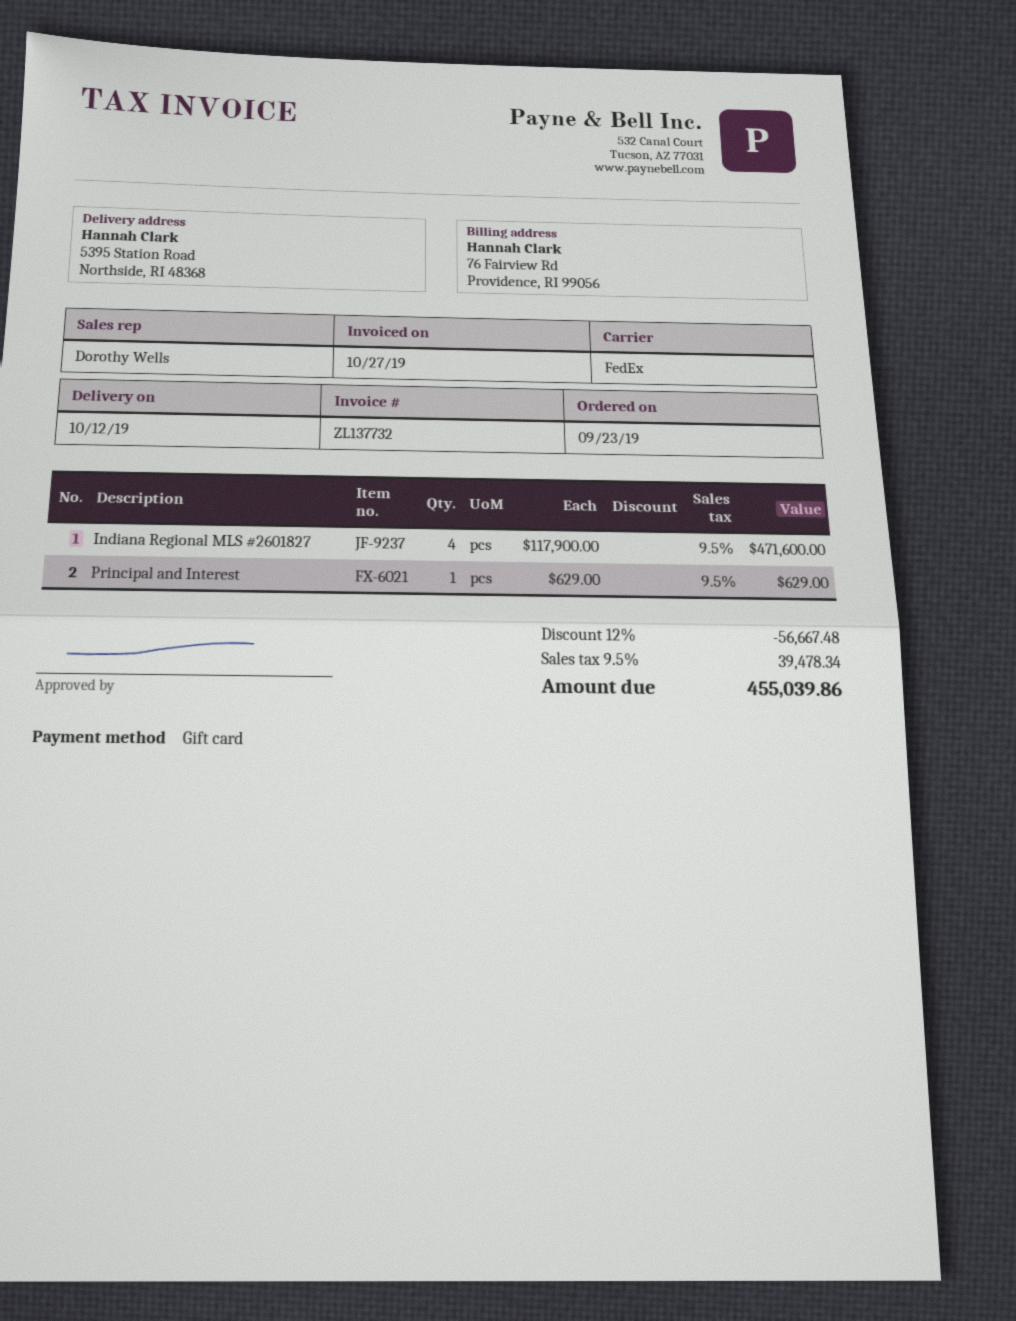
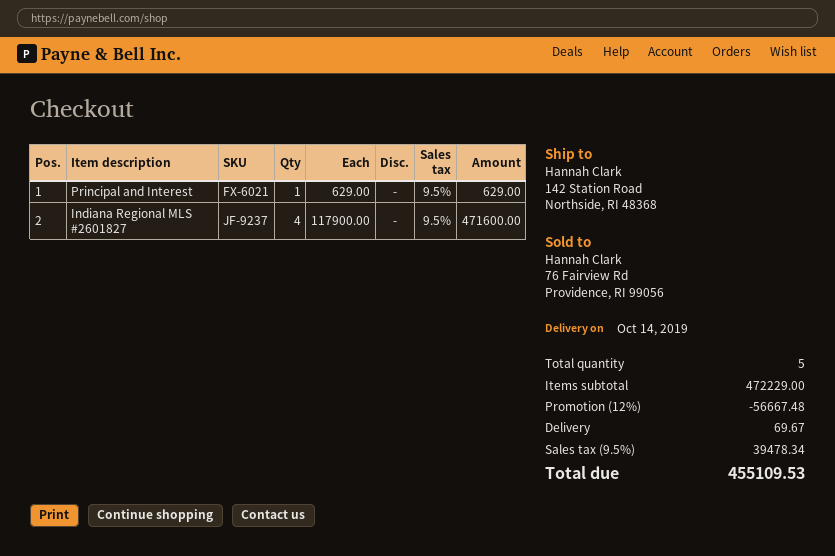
delivery date: 2019-10-12 -> 2019-10-14
ship to: 5395 Station Road, Northside, RI 48368 -> 142 Station Road, Northside, RI 48368
shipping: none -> 69.67
total: 455039.86 -> 455109.53

